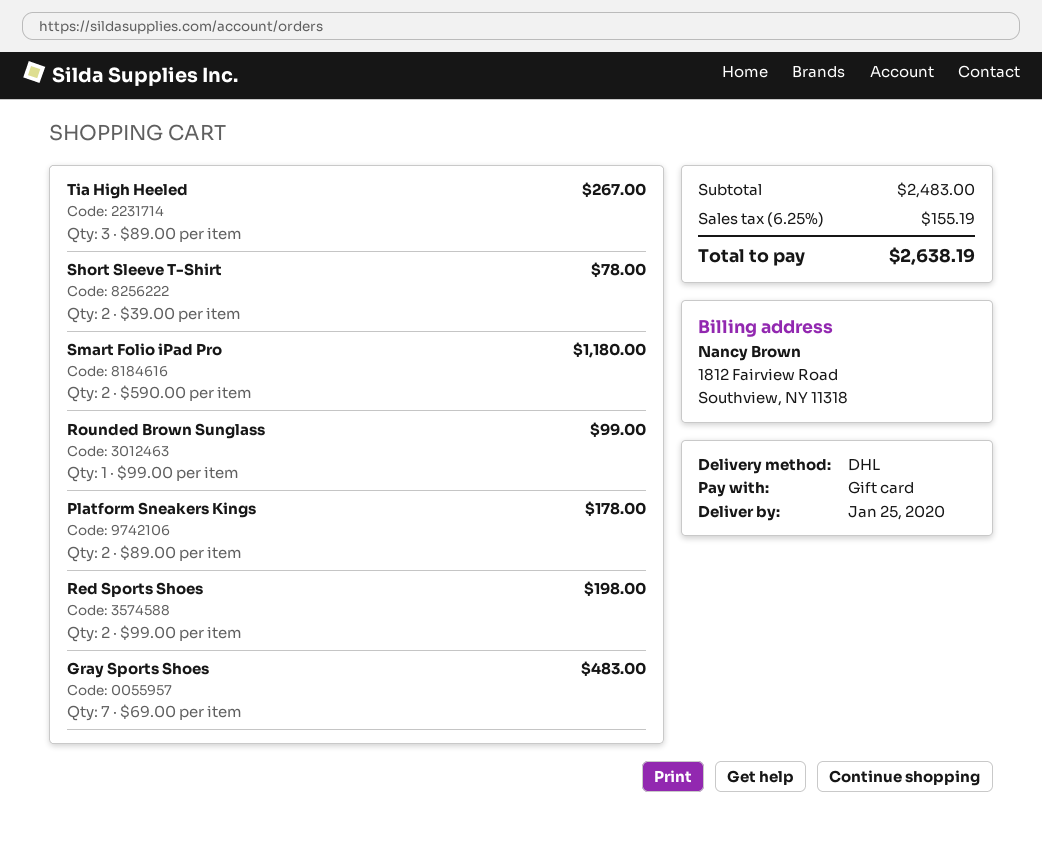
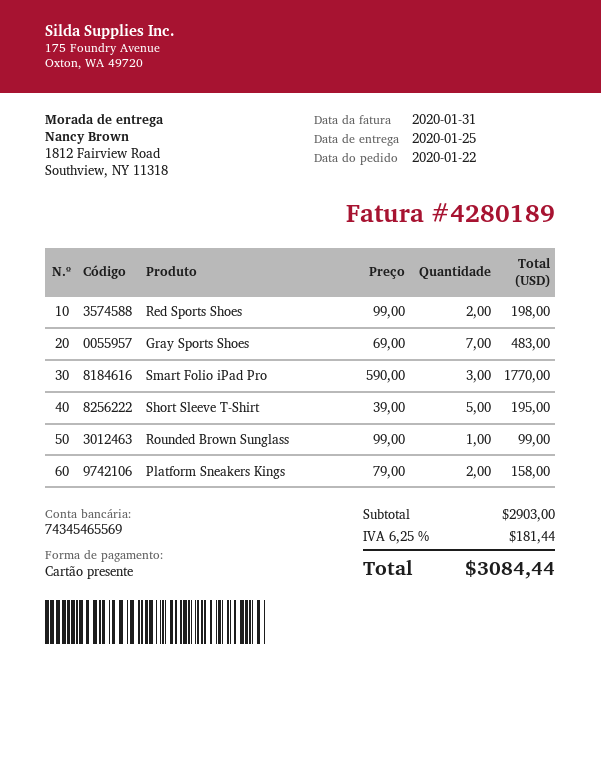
Tia High Heeled: 3 x 89.00 = 267.00 -> none
Short Sleeve T-Shirt: 2 x 39.00 = 78.00 -> 5 x 39.00 = 195.00
Smart Folio iPad Pro: 2 x 590.00 = 1180.00 -> 3 x 590.00 = 1770.00
Platform Sneakers Kings: 2 x 89.00 = 178.00 -> 2 x 79.00 = 158.00
subtotal: 2483.00 -> 2903.00
tax: 6.25% = 155.19 -> 6.25% = 181.44
total: 2638.19 -> 3084.44

